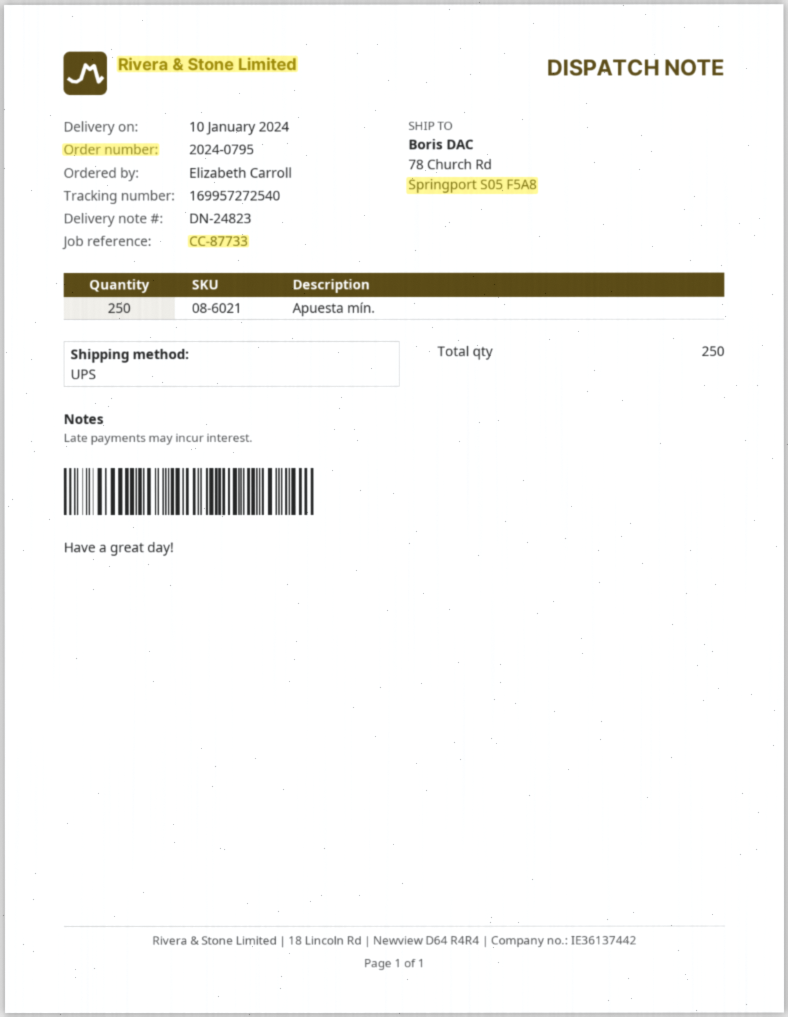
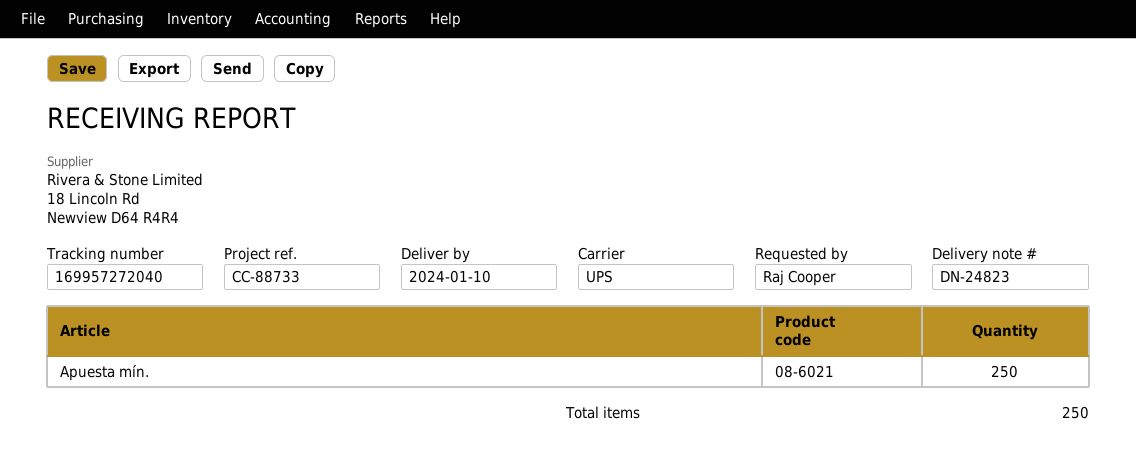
reference: CC-87733 -> CC-88733
ordered by: Elizabeth Carroll -> Raj Cooper
tracking number: 169957272540 -> 169957272040

